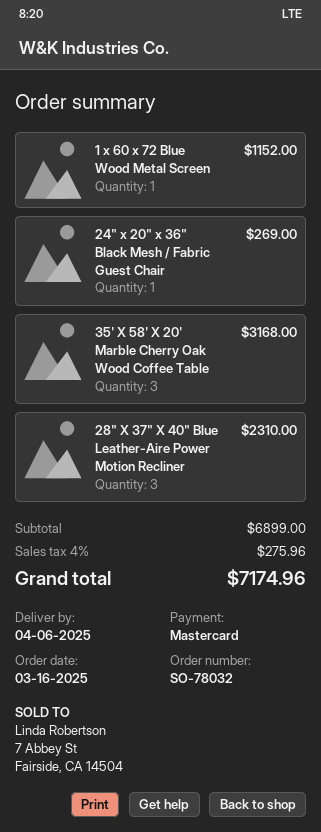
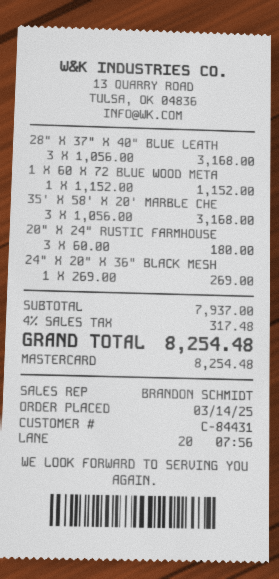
order date: 2025-03-16 -> 2025-03-14
28" X 37" X 40" Blue Leather-Aire Power Motion Recliner: 3 for 2310.00 -> 3 for 3168.00
20" X 24" RUSTIC FARMHOUSE: none -> 3 for 180.00
subtotal: 6899.00 -> 7937.00
tax: 4% = 275.96 -> 4% = 317.48
total: 7174.96 -> 8254.48

